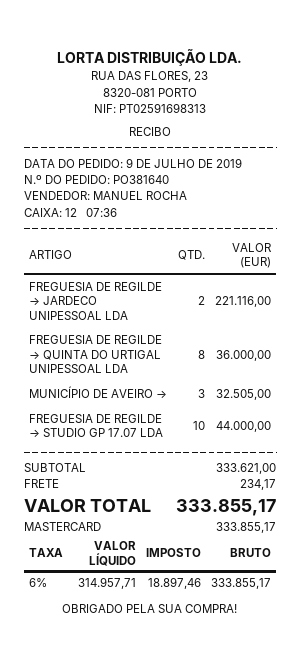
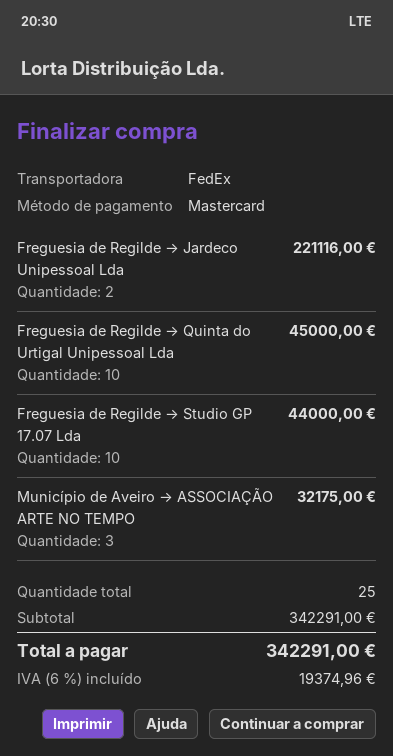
FREGUESIA DE REGILDE → QUINTA DO URTIGAL UNIPESSOAL LDA: 8 for 36000.00 -> 10 for 45000.00
MUNICÍPIO DE AVEIRO →: 3 for 32505.00 -> 3 for 32175.00
subtotal: 333621.00 -> 342291.00
shipping: 234.17 -> none
tax: 6% = 18897.46 -> 6% = 19374.96
total: 333855.17 -> 342291.00

